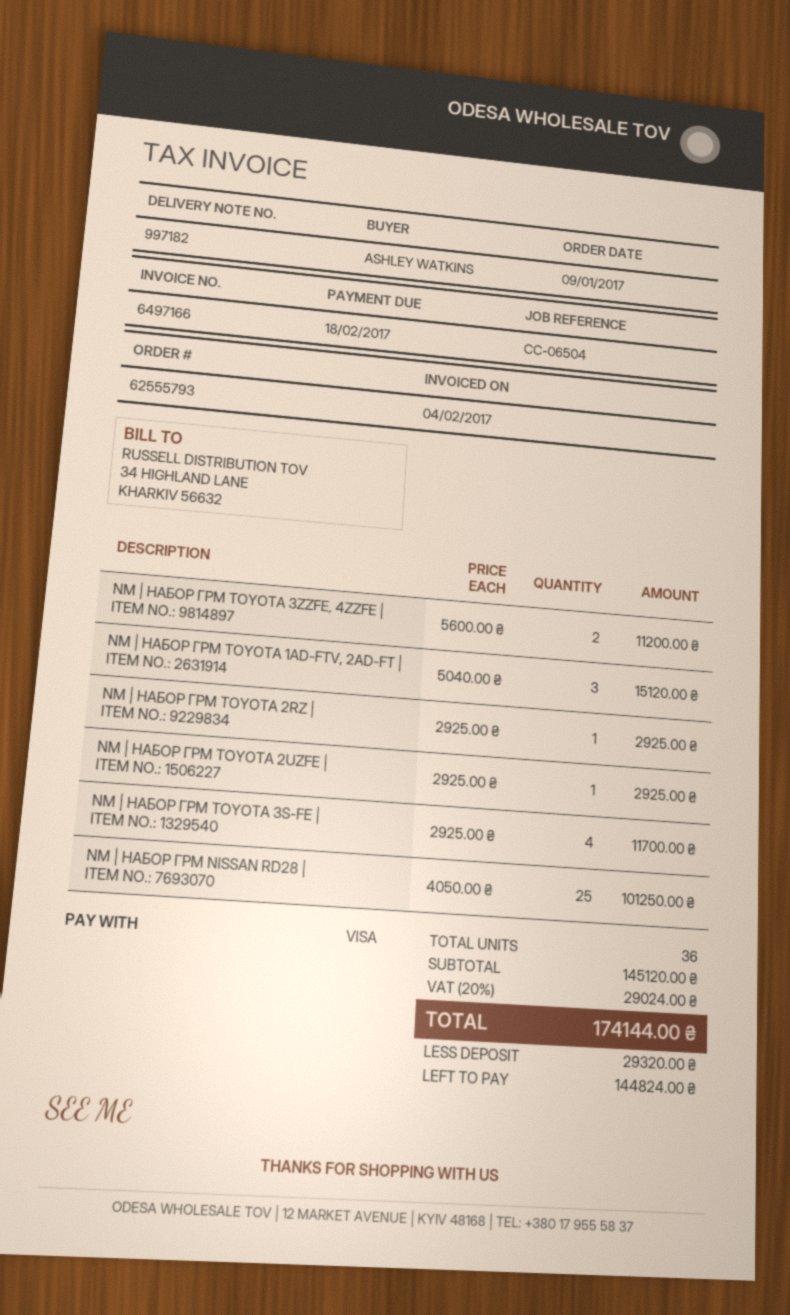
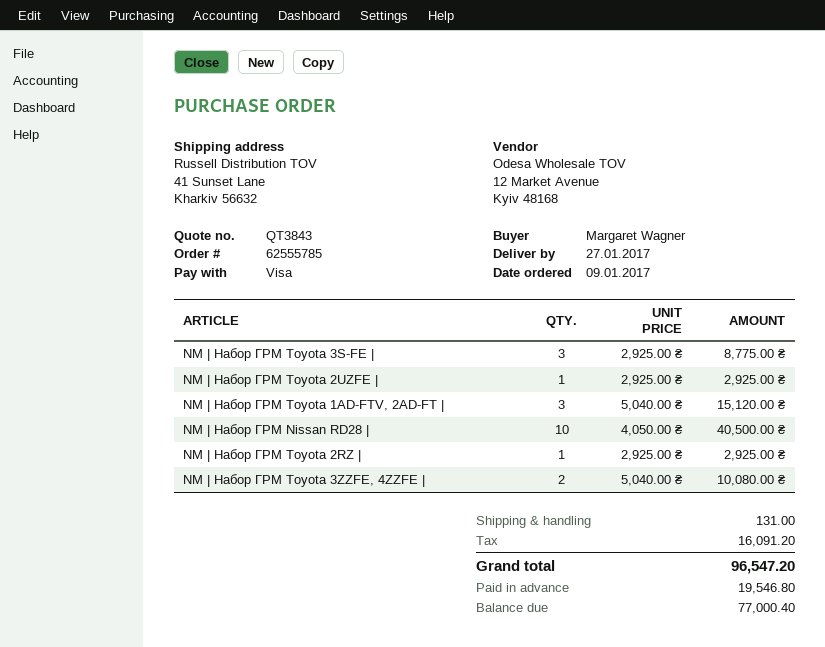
order number: 62555793 -> 62555785
ordered by: ASHLEY WATKINS -> Margaret Wagner
NM | НАБОР ГРМ TOYOTA 3ZZFE, 4ZZFE |: 2 x 5600.00 = 11200.00 -> 2 x 5040.00 = 10080.00
NM | НАБОР ГРМ TOYOTA 3S-FE |: 4 x 2925.00 = 11700.00 -> 3 x 2925.00 = 8775.00
NM | НАБОР ГРМ NISSAN RD28 |: 25 x 4050.00 = 101250.00 -> 10 x 4050.00 = 40500.00
shipping: none -> 131.00
tax: 29024.00 -> 16091.20
total: 174144.00 -> 96547.20
deposit: 29320.00 -> 19546.80
balance: 144824.00 -> 77000.40

